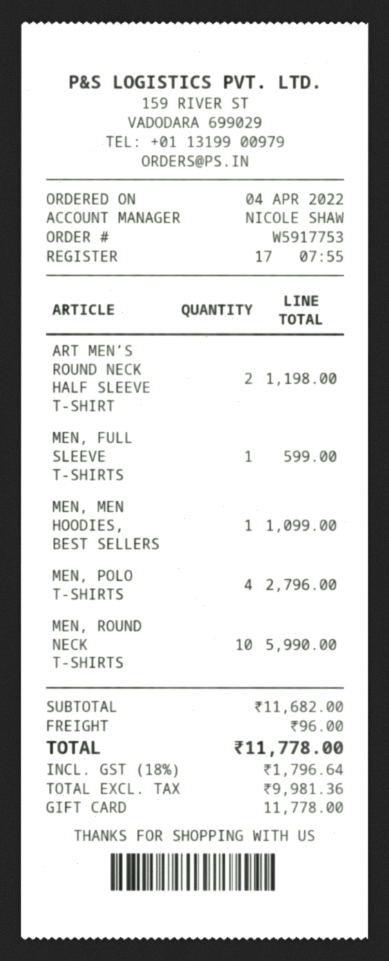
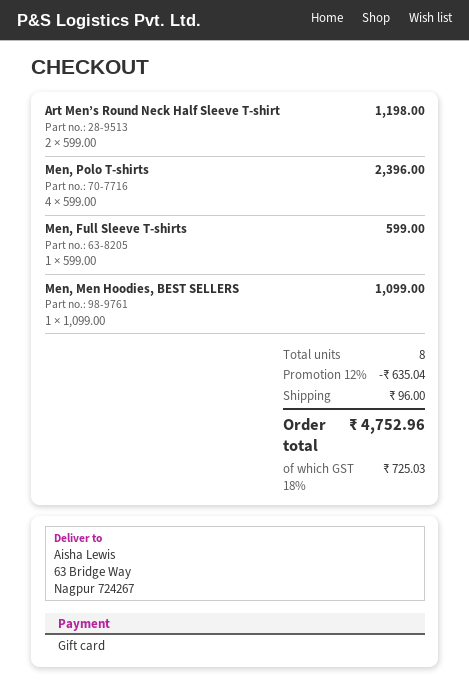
MEN, POLO T-SHIRTS: 4 for 2796.00 -> 4 for 2396.00
MEN, ROUND NECK T-SHIRTS: 10 for 5990.00 -> none
discount: none -> 12% = 635.04
tax: 18% = 1796.64 -> 18% = 725.03
total: 11778.00 -> 4752.96

